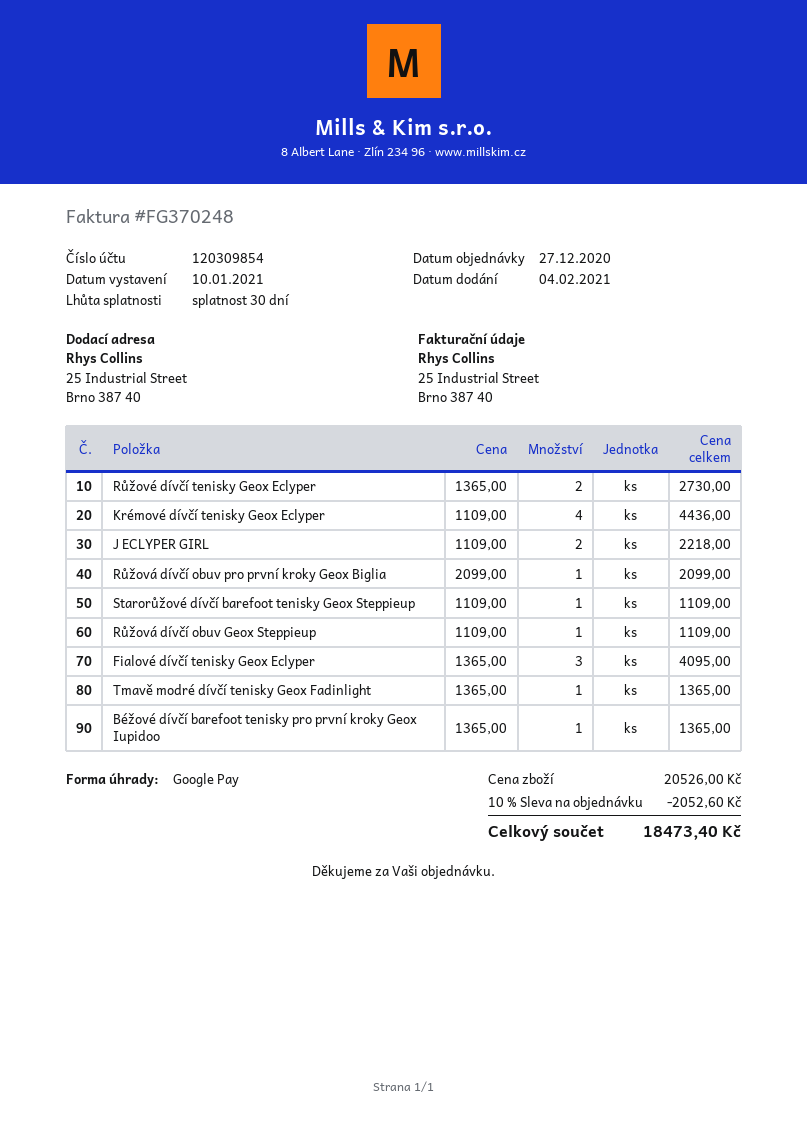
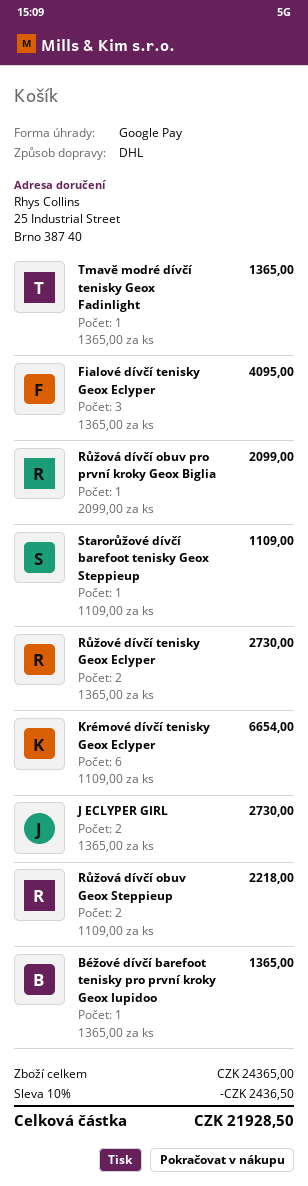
Krémové dívčí tenisky Geox Eclyper: 4 x 1109.00 = 4436.00 -> 6 x 1109.00 = 6654.00
J ECLYPER GIRL: 2 x 1109.00 = 2218.00 -> 2 x 1365.00 = 2730.00
Růžová dívčí obuv Geox Steppieup: 1 x 1109.00 = 1109.00 -> 2 x 1109.00 = 2218.00
subtotal: 20526.00 -> 24365.00
discount: 10% = 2052.60 -> 10% = 2436.50
total: 18473.40 -> 21928.50

